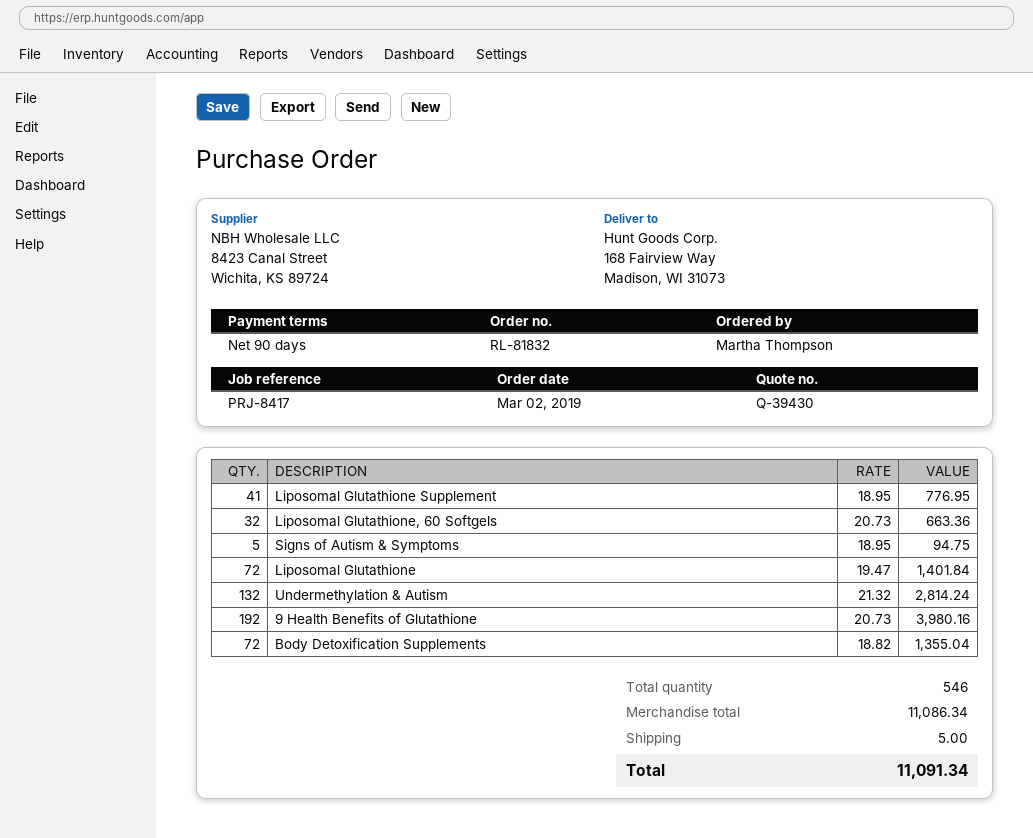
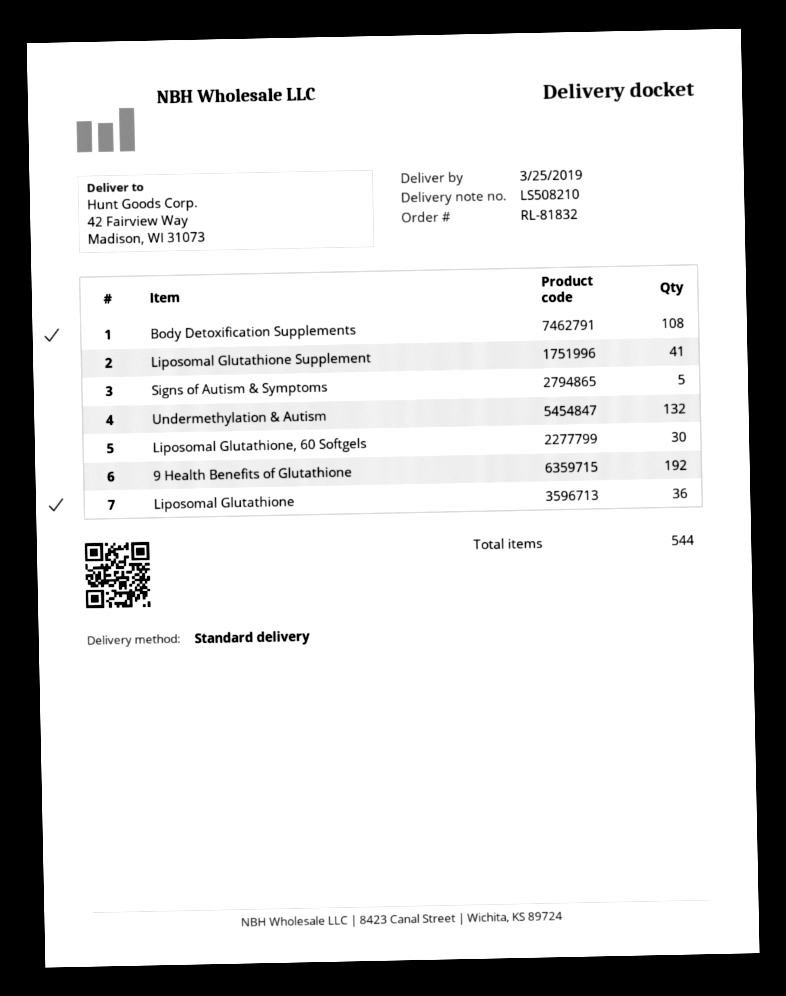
ship to: 168 Fairview Way, Madison, WI 31073 -> 42 Fairview Way, Madison, WI 31073
Liposomal Glutathione, 60 Softgels: 32 -> 30
Liposomal Glutathione: 72 -> 36
Body Detoxification Supplements: 72 -> 108
total quantity: 546 -> 544

